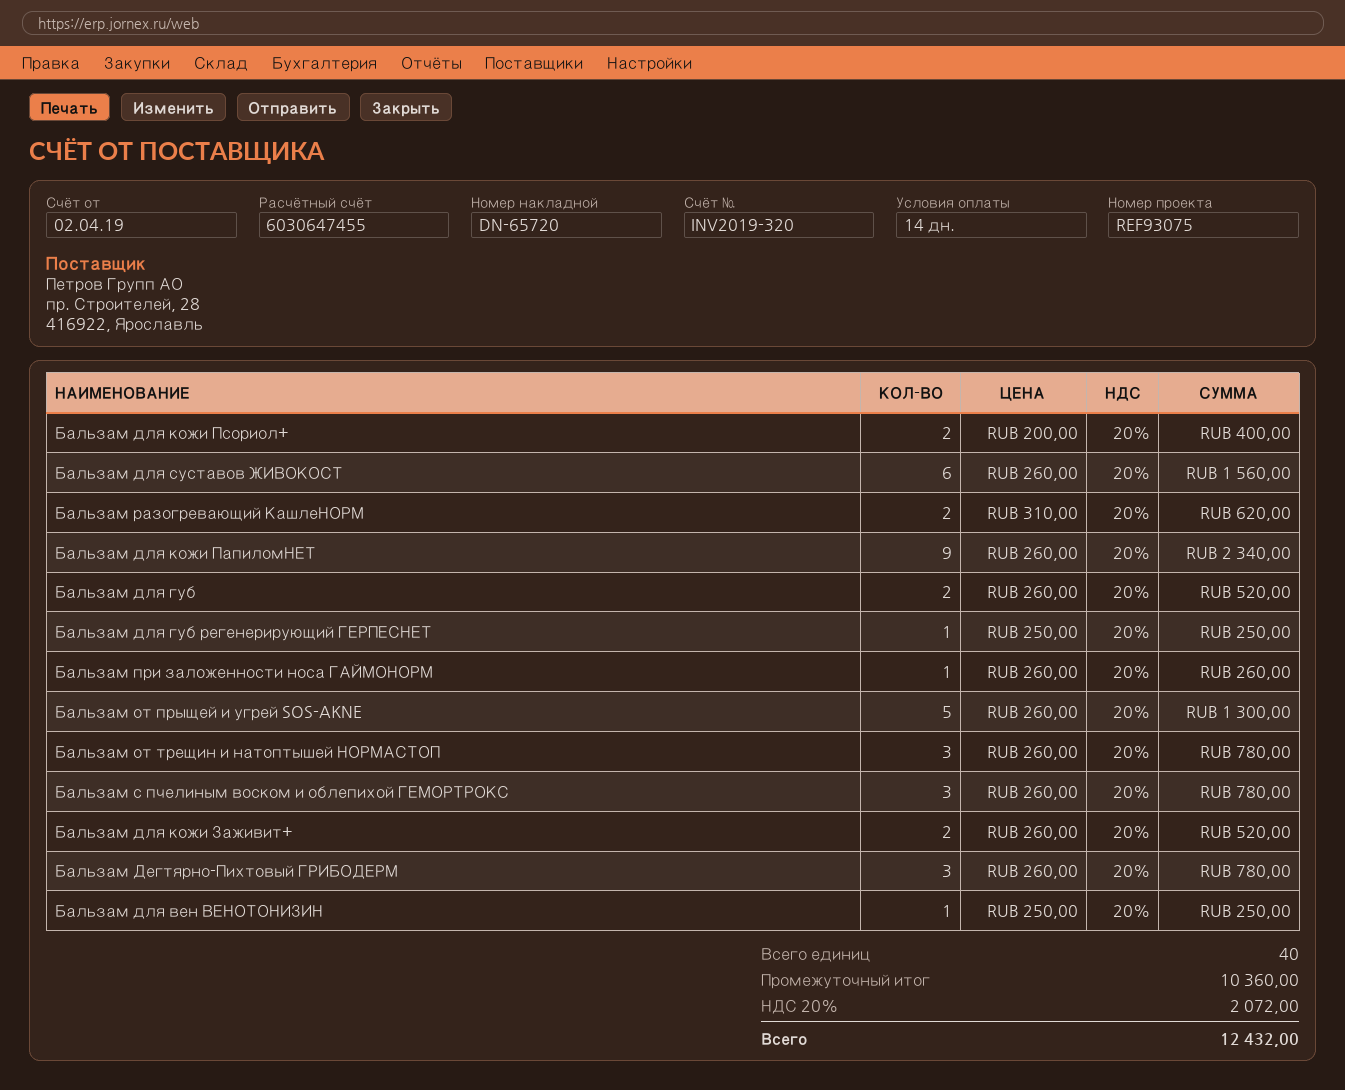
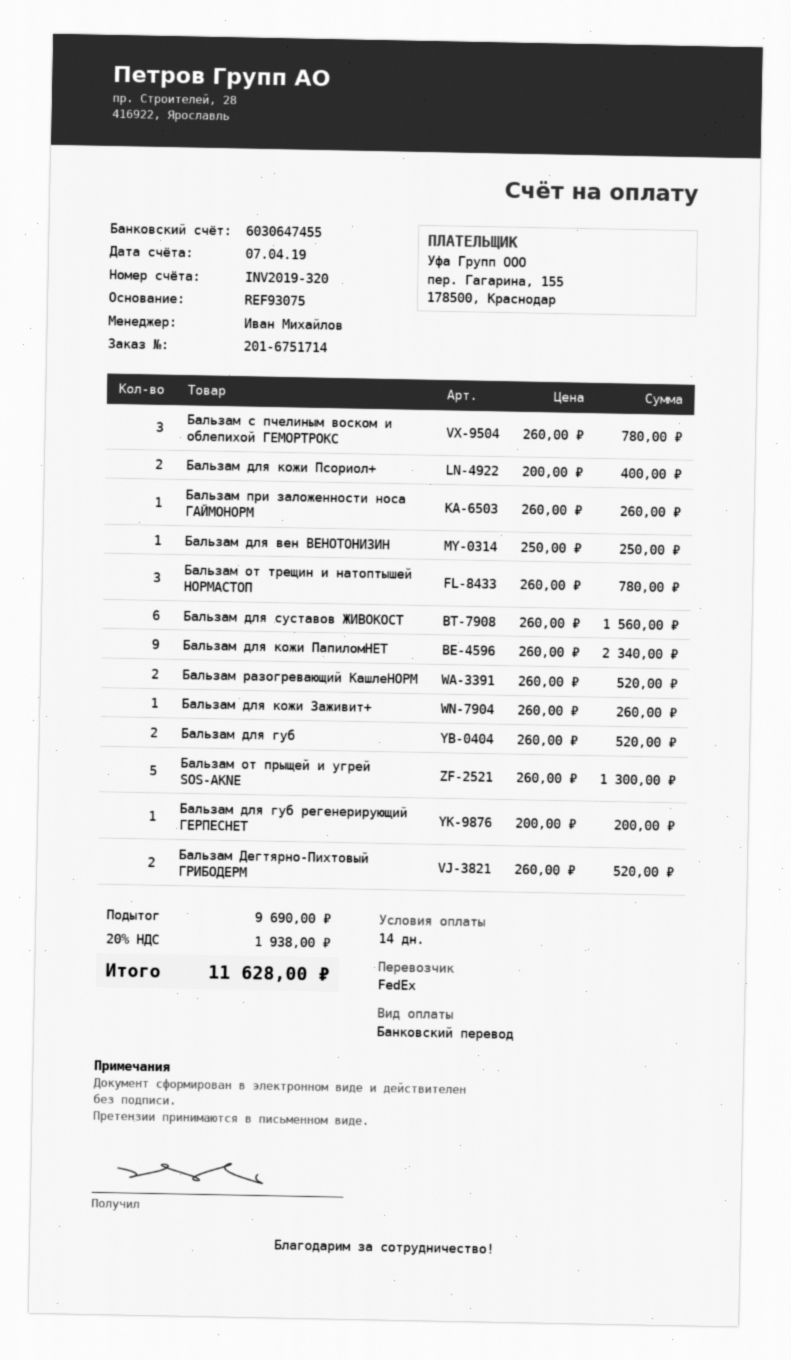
invoice date: 2019-04-02 -> 2019-04-07
Бальзам разогревающий КашлеНОРМ: 2 x 310.00 = 620.00 -> 2 x 260.00 = 520.00
Бальзам для губ регенерирующий ГЕРПЕСНЕТ: 1 x 250.00 = 250.00 -> 1 x 200.00 = 200.00
Бальзам для кожи Заживит+: 2 x 260.00 = 520.00 -> 1 x 260.00 = 260.00
Бальзам Дегтярно-Пихтовый ГРИБОДЕРМ: 3 x 260.00 = 780.00 -> 2 x 260.00 = 520.00
subtotal: 10360.00 -> 9690.00
tax: 20% = 2072.00 -> 20% = 1938.00
total: 12432.00 -> 11628.00

